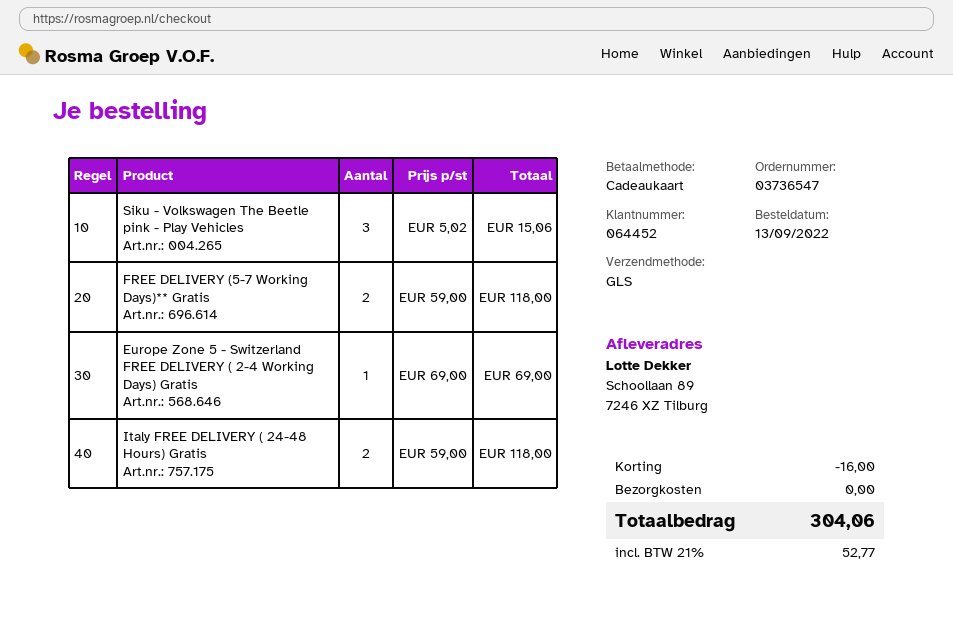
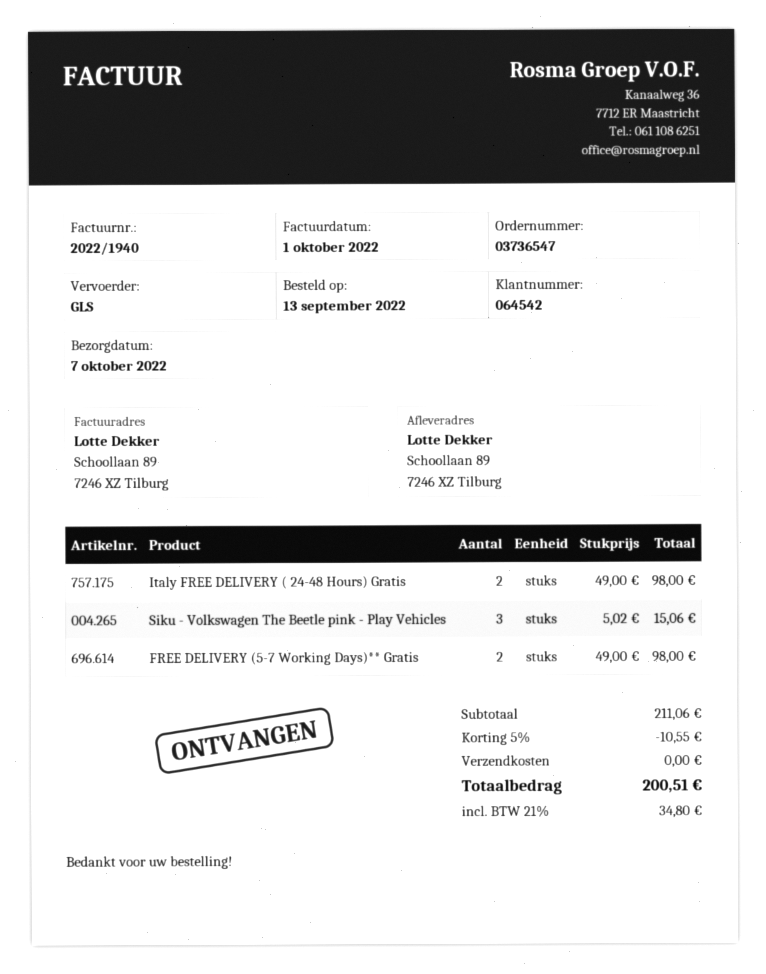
customer number: 064452 -> 064542
FREE DELIVERY (5-7 Working Days)** Gratis: 2 x 59.00 = 118.00 -> 2 x 49.00 = 98.00
Europe Zone 5 - Switzerland FREE DELIVERY ( 2-4 Working Days) Gratis: 1 x 69.00 = 69.00 -> none
Italy FREE DELIVERY ( 24-48 Hours) Gratis: 2 x 59.00 = 118.00 -> 2 x 49.00 = 98.00
discount: 16.00 -> 10.55
tax: 21% = 52.77 -> 21% = 34.80
total: 304.06 -> 200.51

